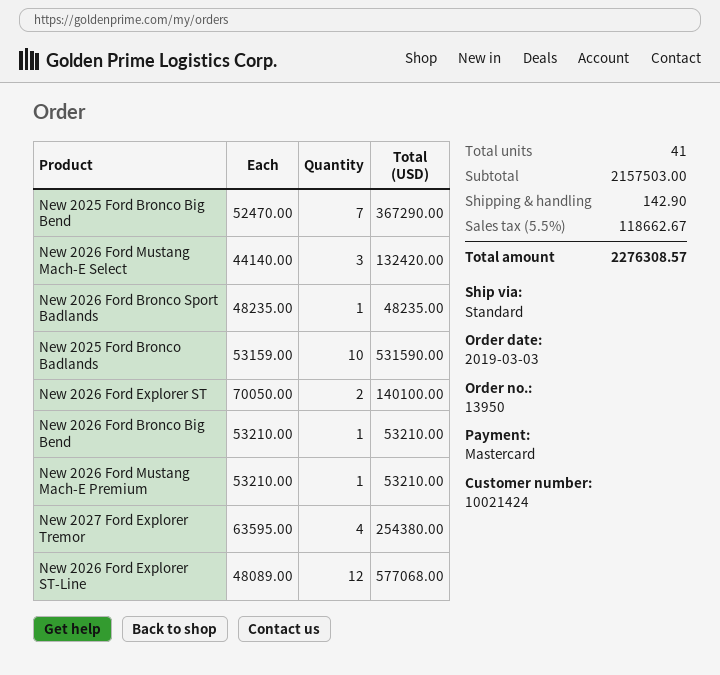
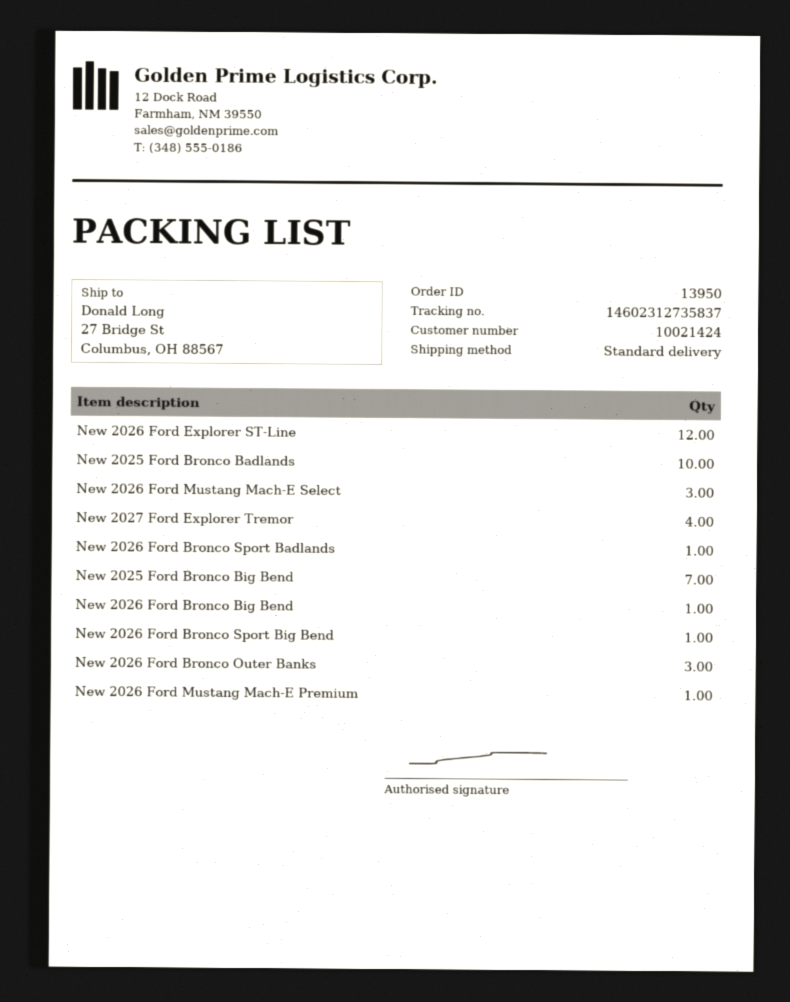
New 2026 Ford Explorer ST: 2 -> none
New 2026 Ford Bronco Sport Big Bend: none -> 1
New 2026 Ford Bronco Outer Banks: none -> 3

